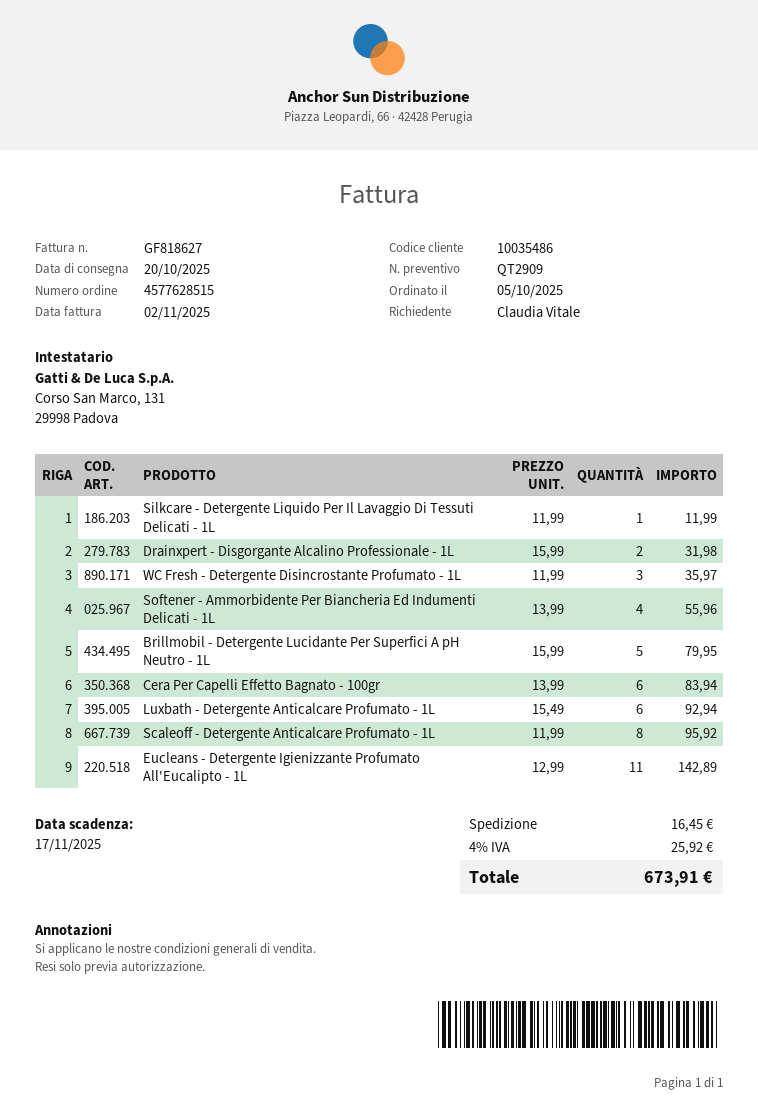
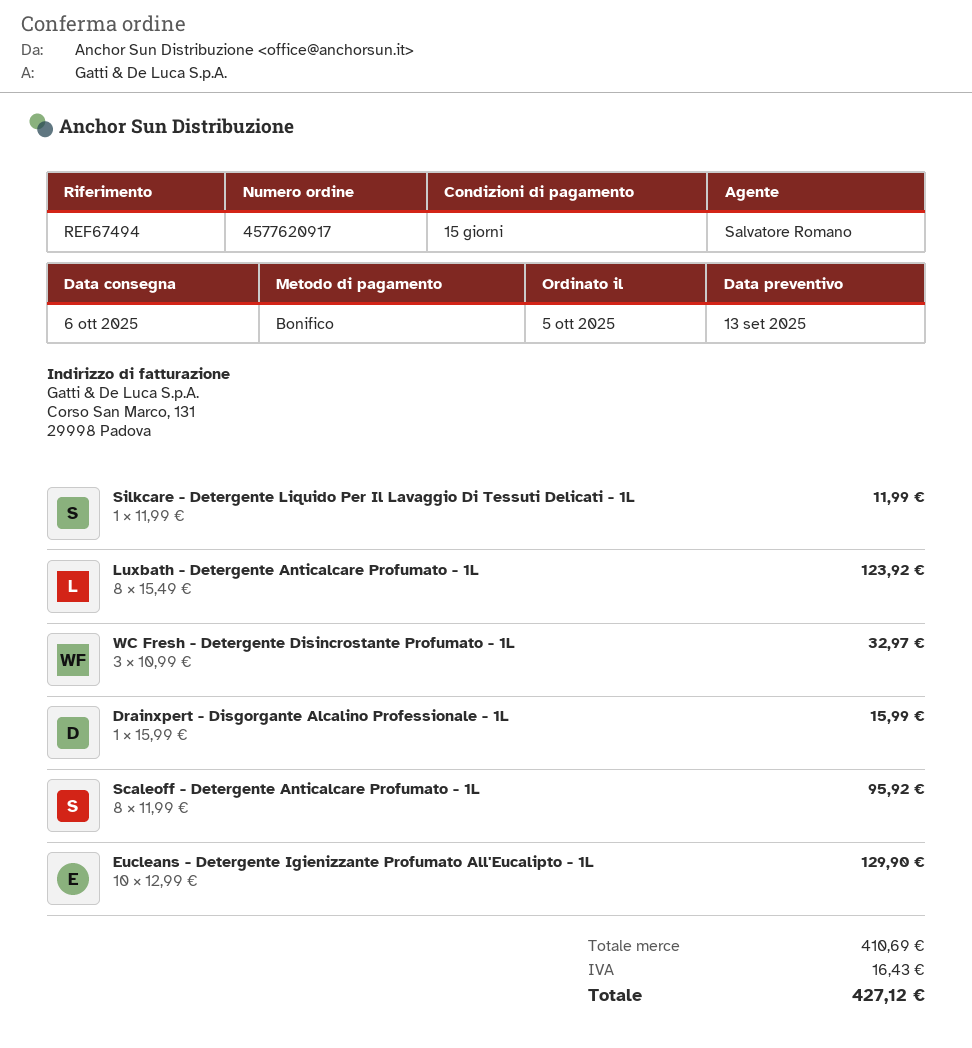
order number: 4577628515 -> 4577620917
delivery date: 2025-10-20 -> 2025-10-06
Drainxpert - Disgorgante Alcalino Professionale - 1L: 2 x 15.99 = 31.98 -> 1 x 15.99 = 15.99
WC Fresh - Detergente Disincrostante Profumato - 1L: 3 x 11.99 = 35.97 -> 3 x 10.99 = 32.97
Softener - Ammorbidente Per Biancheria Ed Indumenti Delicati - 1L: 4 x 13.99 = 55.96 -> none
Brillmobil - Detergente Lucidante Per Superfici A pH Neutro - 1L: 5 x 15.99 = 79.95 -> none
Cera Per Capelli Effetto Bagnato - 100gr: 6 x 13.99 = 83.94 -> none
Luxbath - Detergente Anticalcare Profumato - 1L: 6 x 15.49 = 92.94 -> 8 x 15.49 = 123.92
Eucleans - Detergente Igienizzante Profumato All'Eucalipto - 1L: 11 x 12.99 = 142.89 -> 10 x 12.99 = 129.90
shipping: 16.45 -> none
tax: 25.92 -> 16.43
total: 673.91 -> 427.12

